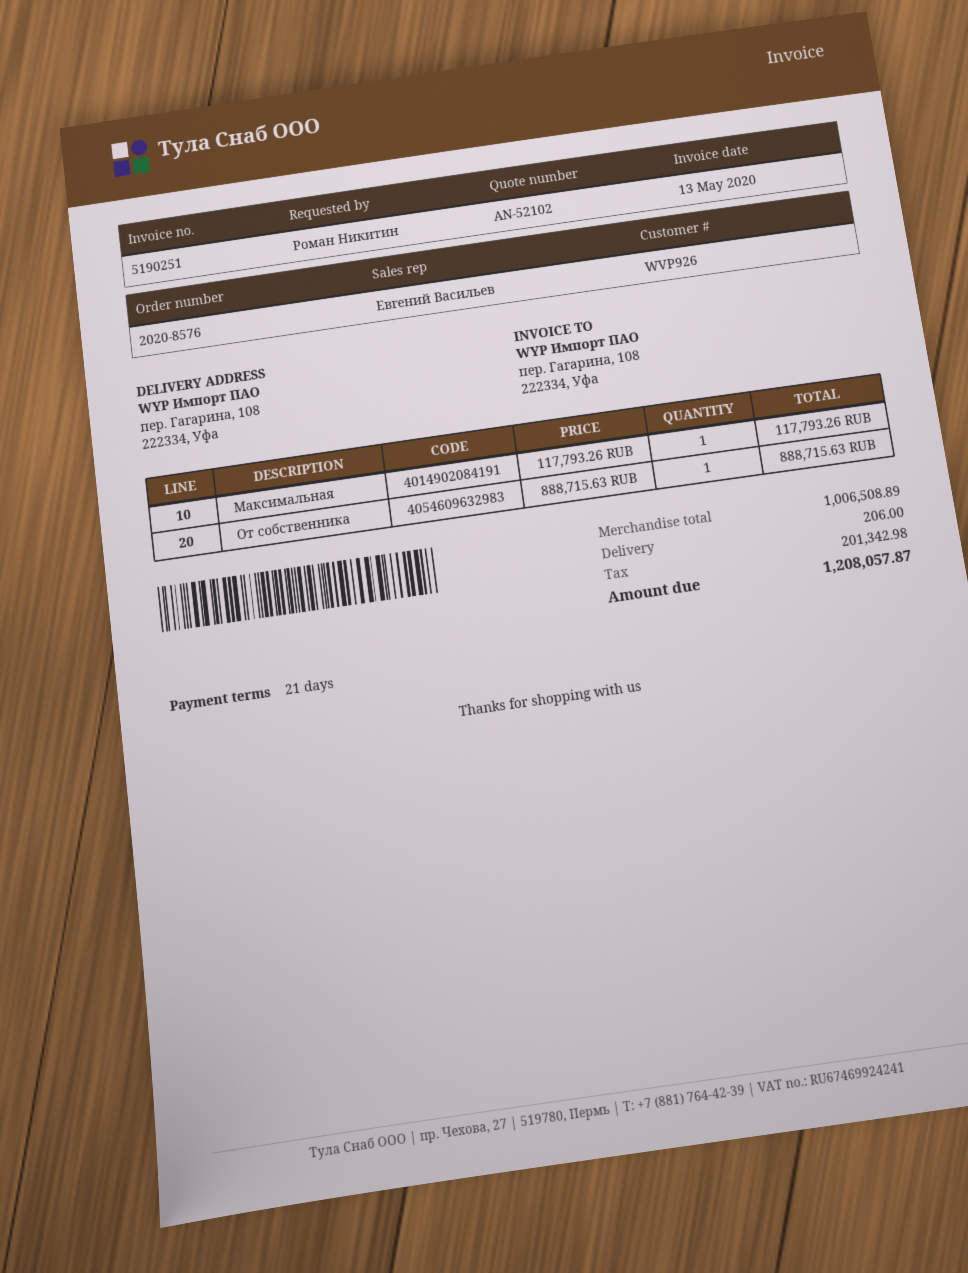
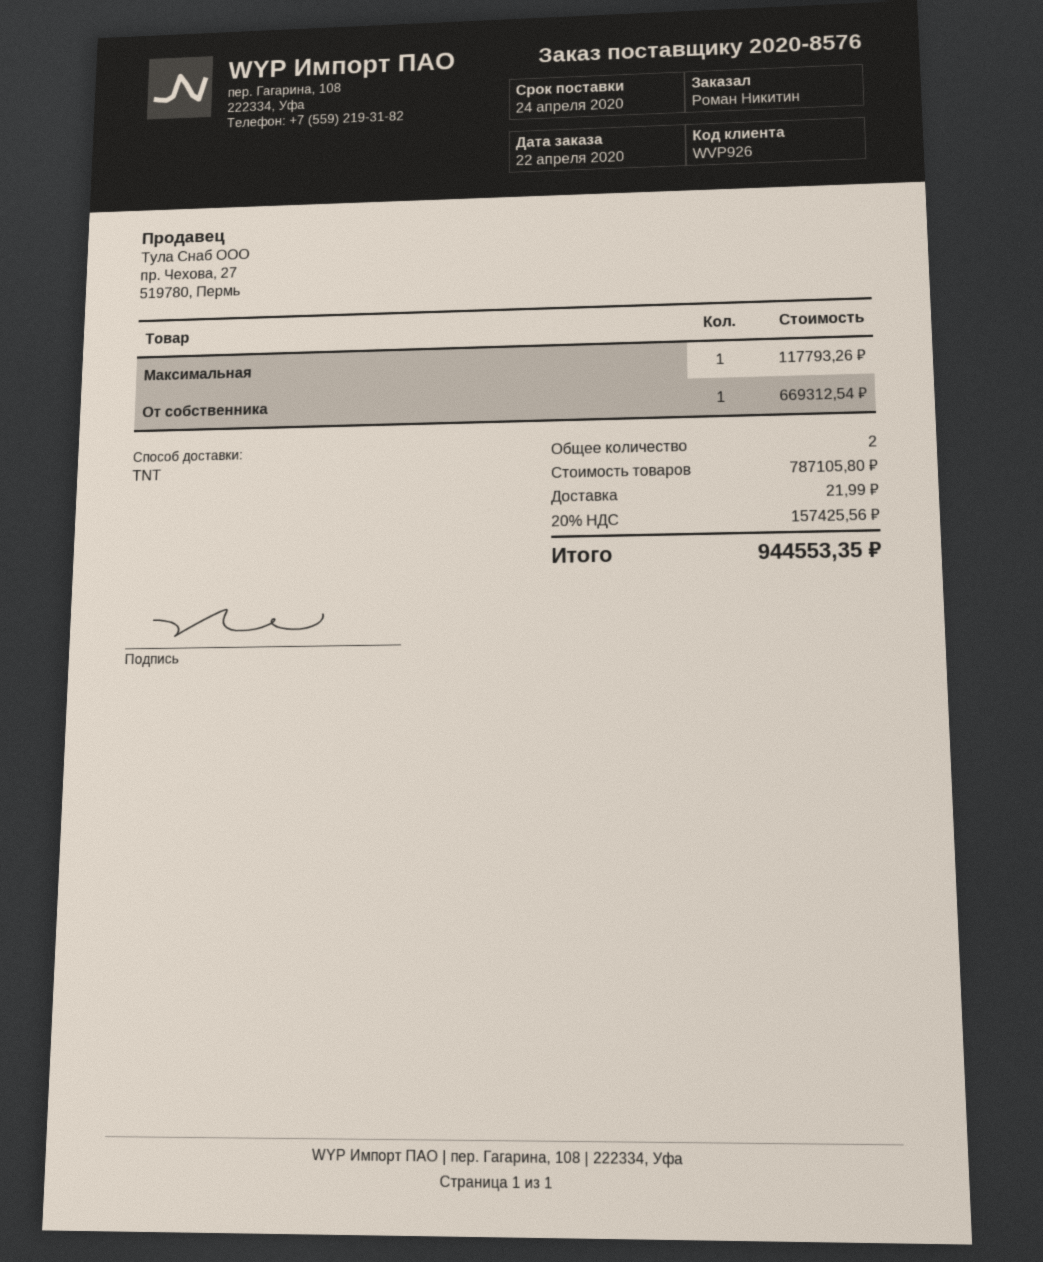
От собственника: 1 for 888715.63 -> 1 for 669312.54
subtotal: 1006508.89 -> 787105.80
shipping: 206.00 -> 21.99
tax: 201342.98 -> 157425.56
total: 1208057.87 -> 944553.35

